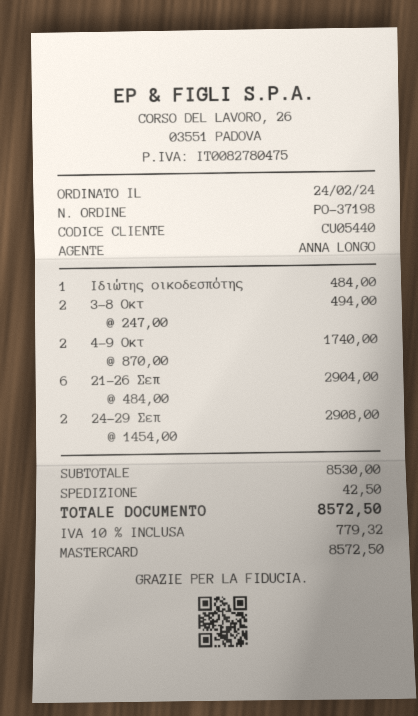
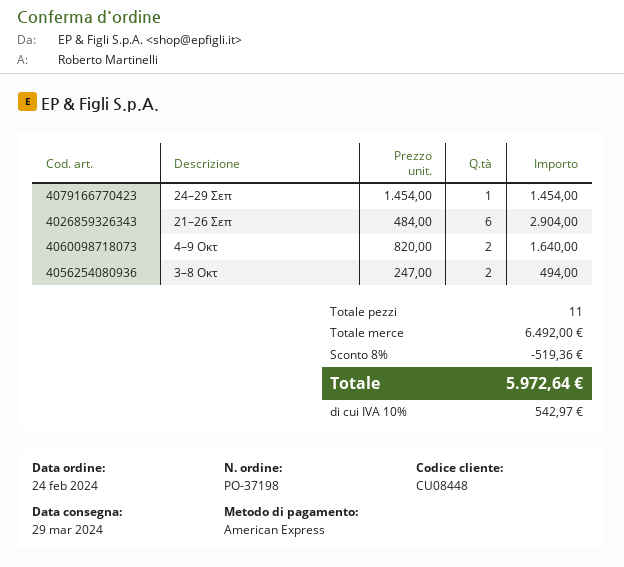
customer number: CU05440 -> CU08448
payment method: Mastercard -> American Express
Ιδιώτης οικοδεσπότης: 1 x 484.00 = 484.00 -> none
4–9 Οκτ: 2 x 870.00 = 1740.00 -> 2 x 820.00 = 1640.00
24–29 Σεπ: 2 x 1454.00 = 2908.00 -> 1 x 1454.00 = 1454.00
subtotal: 8530.00 -> 6492.00
discount: none -> 8% = 519.36
shipping: 42.50 -> none
tax: 10% = 779.32 -> 10% = 542.97
total: 8572.50 -> 5972.64

